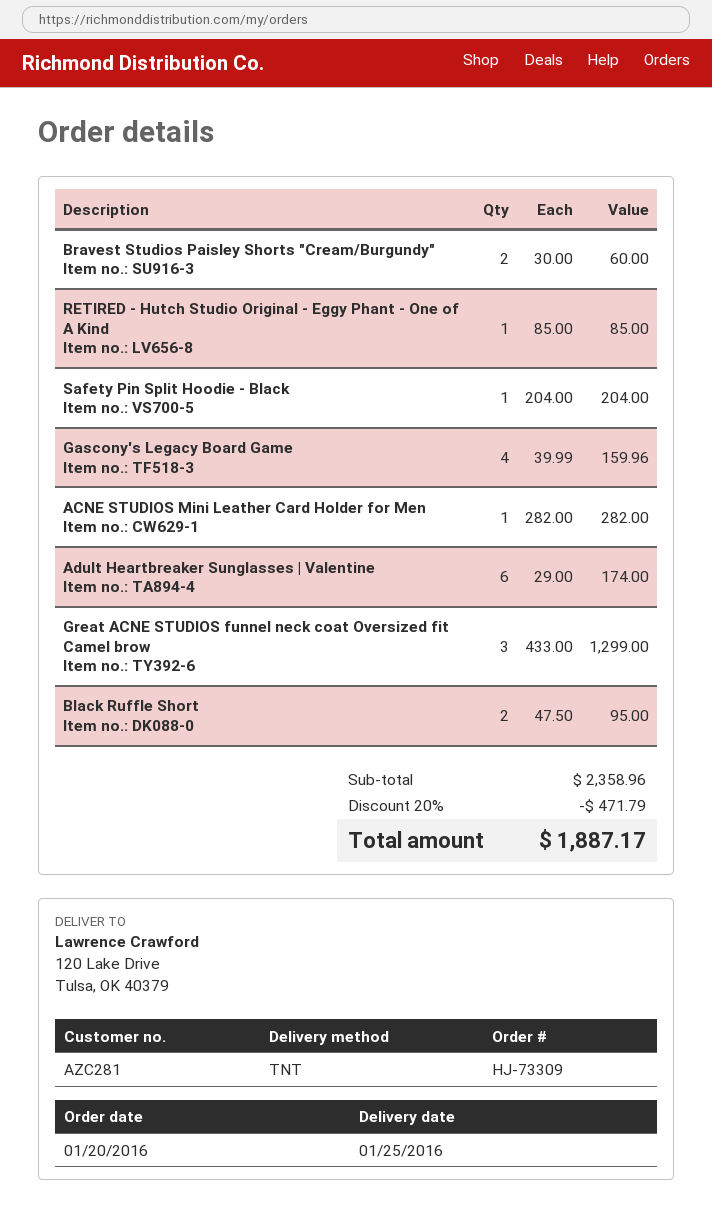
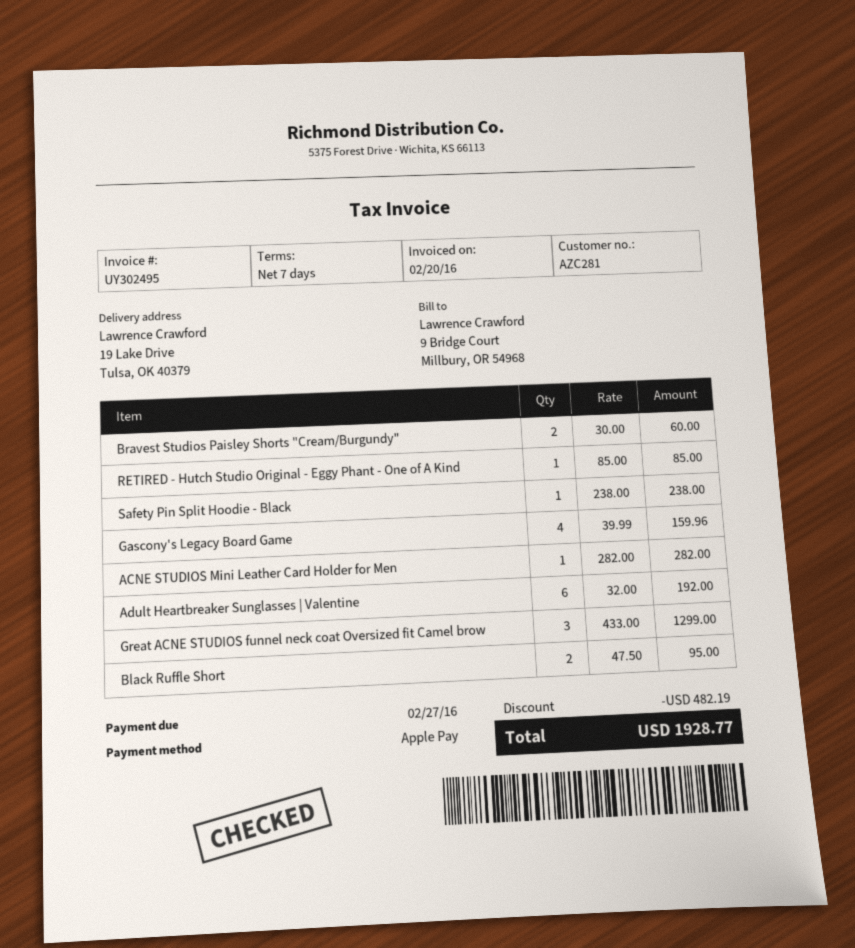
ship to: 120 Lake Drive, Tulsa, OK 40379 -> 19 Lake Drive, Tulsa, OK 40379
Safety Pin Split Hoodie - Black: 1 x 204.00 = 204.00 -> 1 x 238.00 = 238.00
Adult Heartbreaker Sunglasses | Valentine: 6 x 29.00 = 174.00 -> 6 x 32.00 = 192.00
discount: 471.79 -> 482.19
total: 1887.17 -> 1928.77

